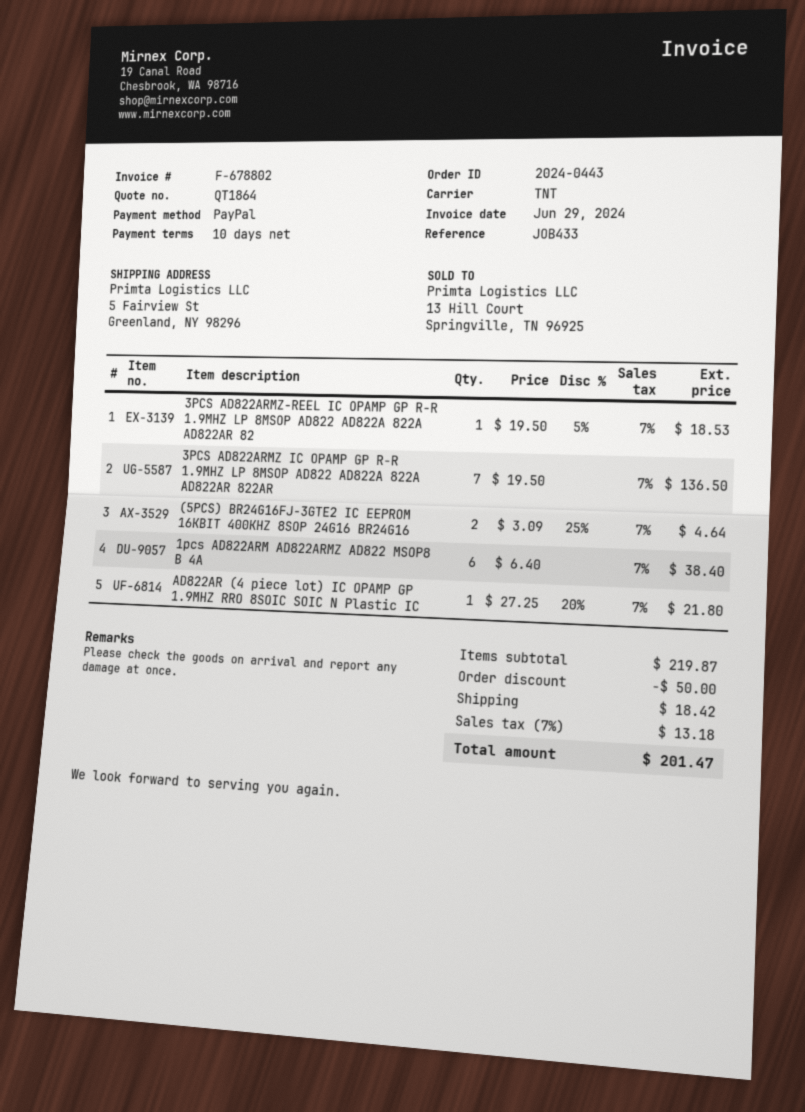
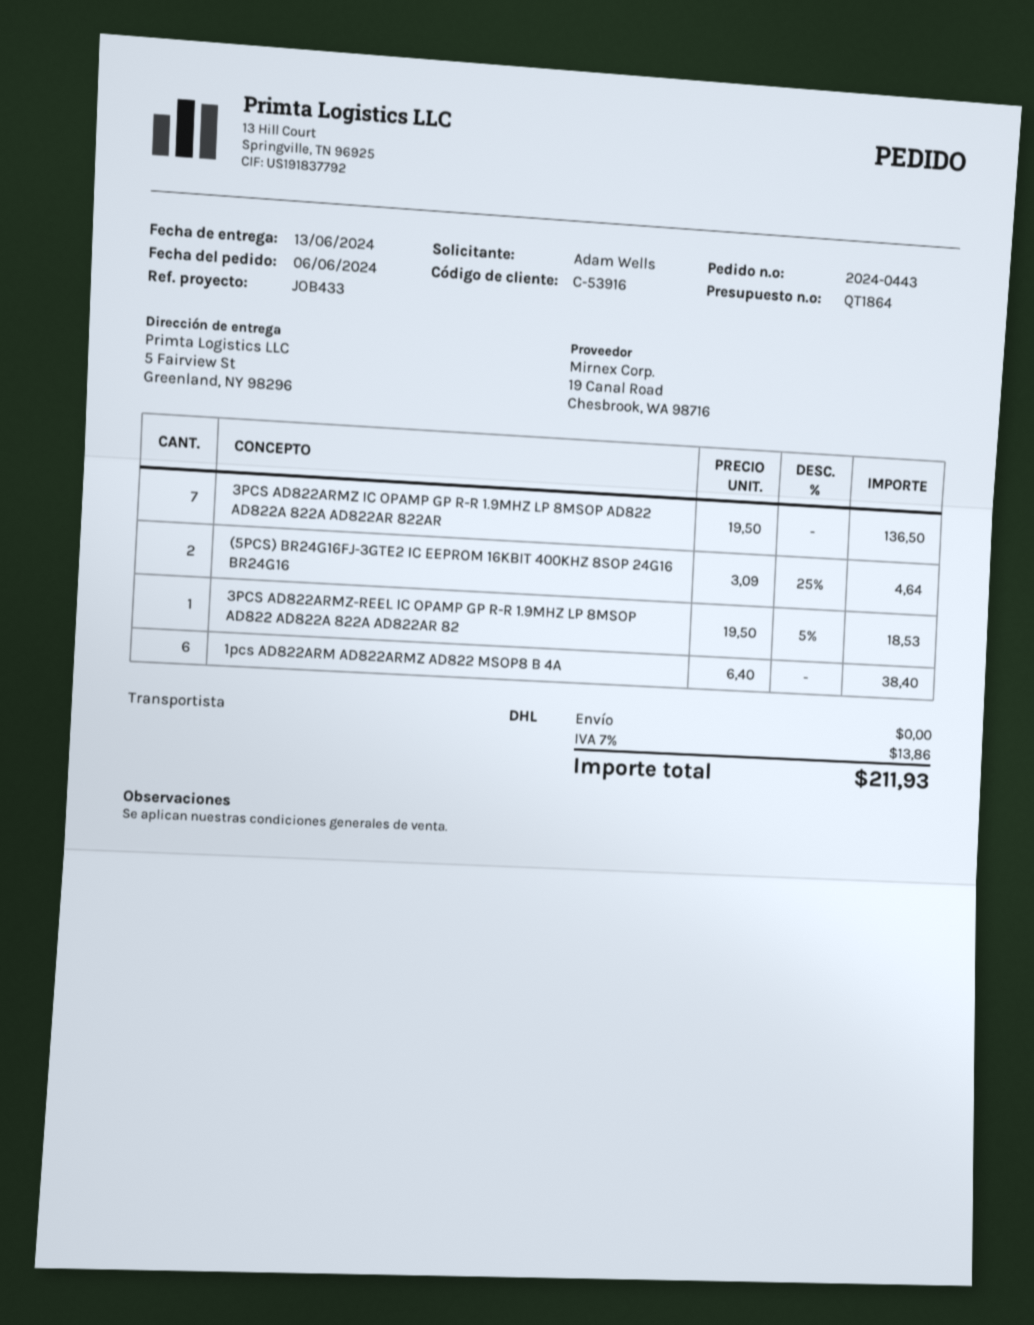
shipping method: TNT -> DHL
AD822AR (4 piece lot) IC OPAMP GP 1.9MHZ RRO 8SOIC SOIC N Plastic IC: 1 x 27.25 - 20% = 21.80 -> none
discount: 50.00 -> none
shipping: 18.42 -> 0.00
tax: 7% = 13.18 -> 7% = 13.86
total: 201.47 -> 211.93

